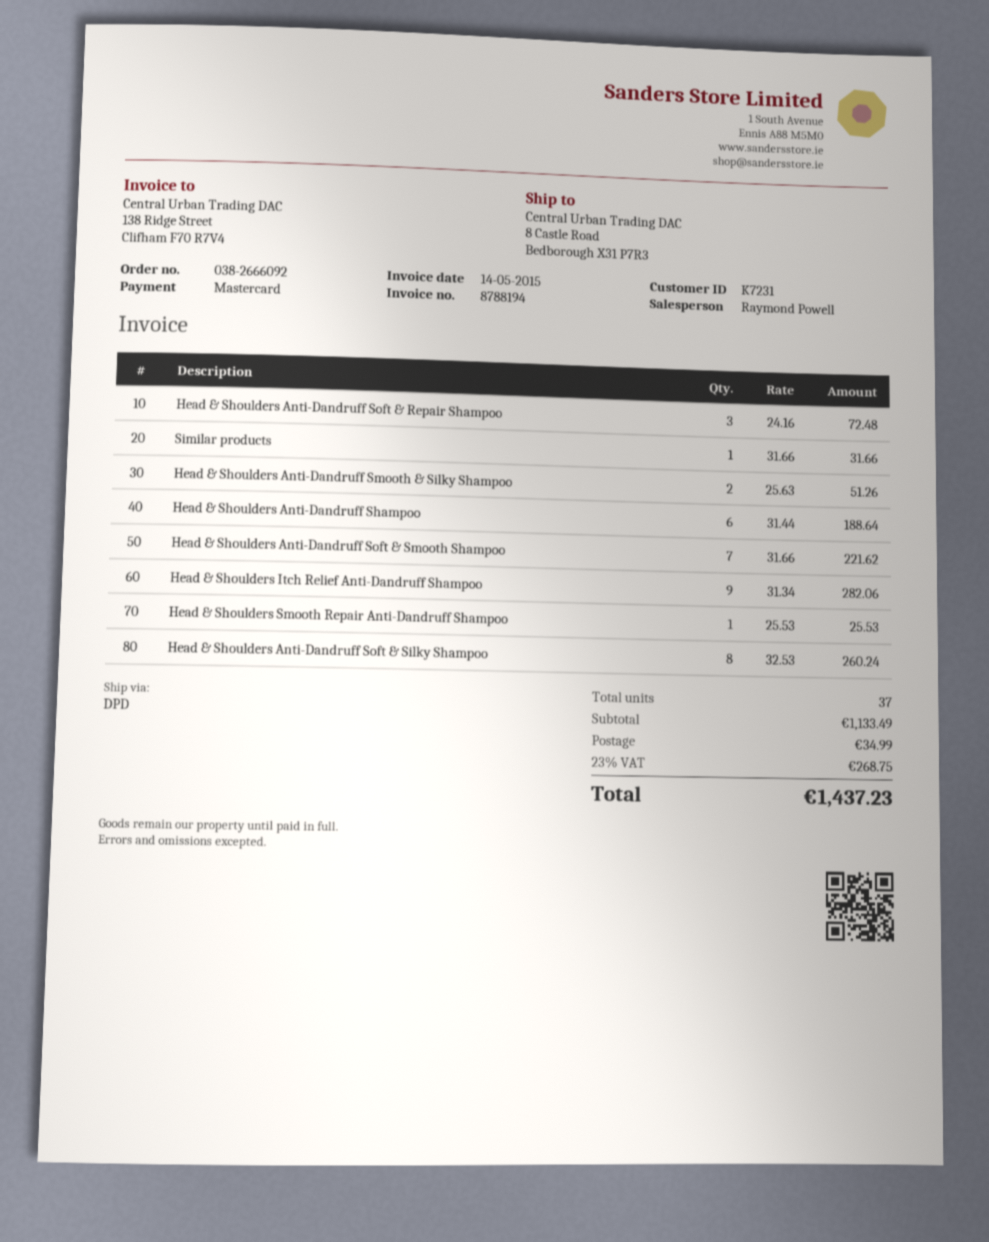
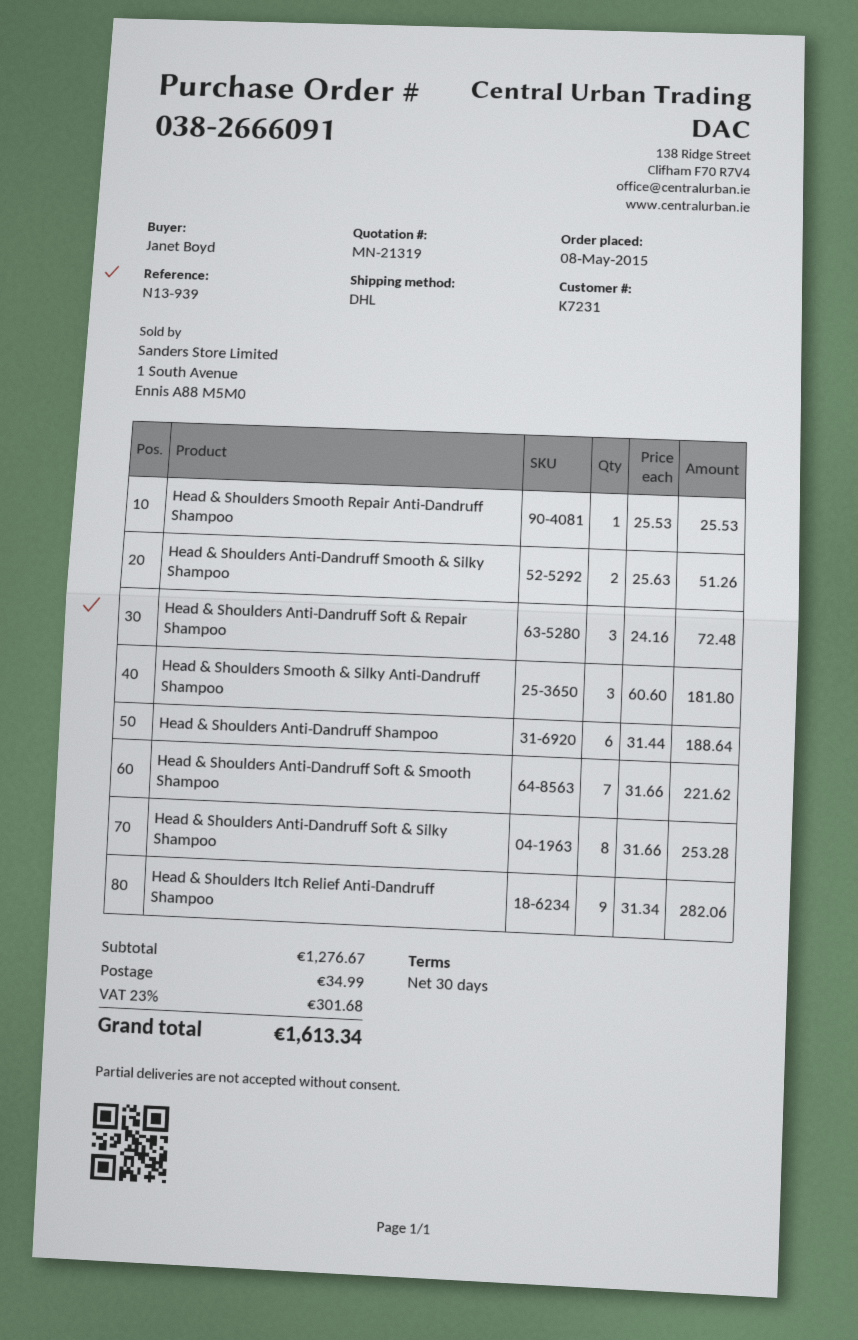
order number: 038-2666092 -> 038-2666091
shipping method: DPD -> DHL
Similar products: 1 x 31.66 = 31.66 -> none
Head & Shoulders Anti-Dandruff Soft & Silky Shampoo: 8 x 32.53 = 260.24 -> 8 x 31.66 = 253.28
Head & Shoulders Smooth & Silky Anti-Dandruff Shampoo: none -> 3 x 60.60 = 181.80
subtotal: 1133.49 -> 1276.67
tax: 23% = 268.75 -> 23% = 301.68
total: 1437.23 -> 1613.34

